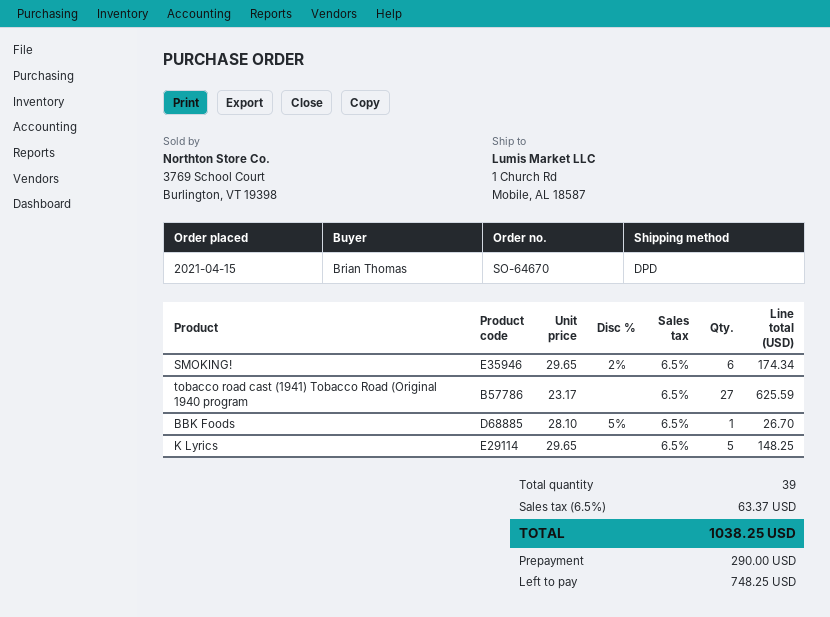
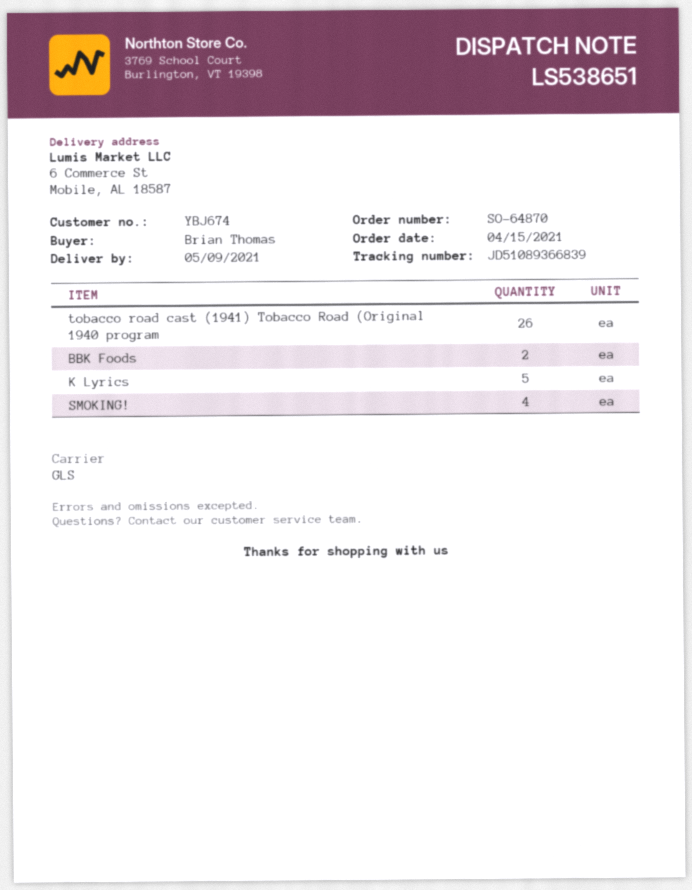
order number: SO-64670 -> SO-64870
shipping method: DPD -> GLS
ship to: 1 Church Rd, Mobile, AL 18587 -> 6 Commerce St, Mobile, AL 18587
SMOKING!: 6 -> 4
tobacco road cast (1941) Tobacco Road (Original 1940 program: 27 -> 26
BBK Foods: 1 -> 2

